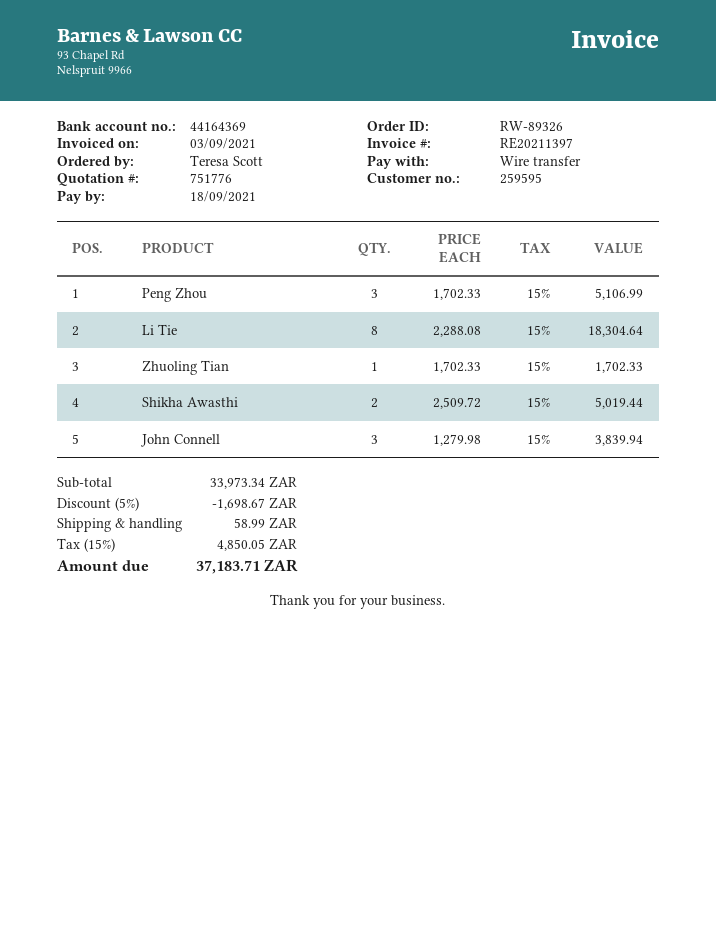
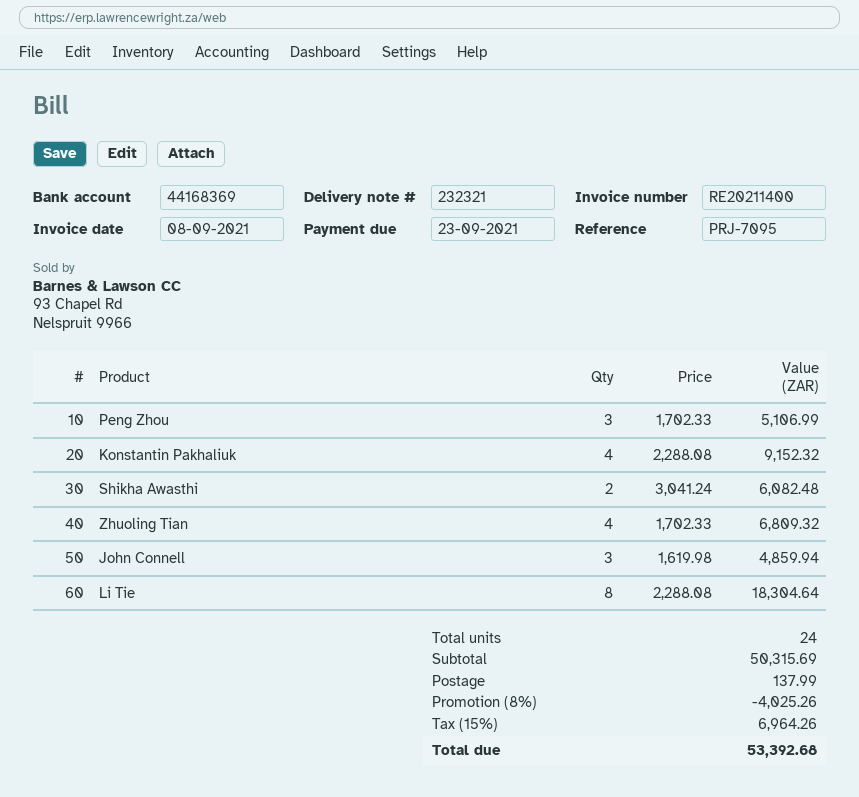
invoice number: RE20211397 -> RE20211400
invoice date: 2021-09-03 -> 2021-09-08
due date: 2021-09-18 -> 2021-09-23
bank account: 44164369 -> 44168369
Zhuoling Tian: 1 x 1702.33 = 1702.33 -> 4 x 1702.33 = 6809.32
Shikha Awasthi: 2 x 2509.72 = 5019.44 -> 2 x 3041.24 = 6082.48
John Connell: 3 x 1279.98 = 3839.94 -> 3 x 1619.98 = 4859.94
Konstantin Pakhaliuk: none -> 4 x 2288.08 = 9152.32
subtotal: 33973.34 -> 50315.69
discount: 5% = 1698.67 -> 8% = 4025.26
shipping: 58.99 -> 137.99
tax: 15% = 4850.05 -> 15% = 6964.26
total: 37183.71 -> 53392.68

